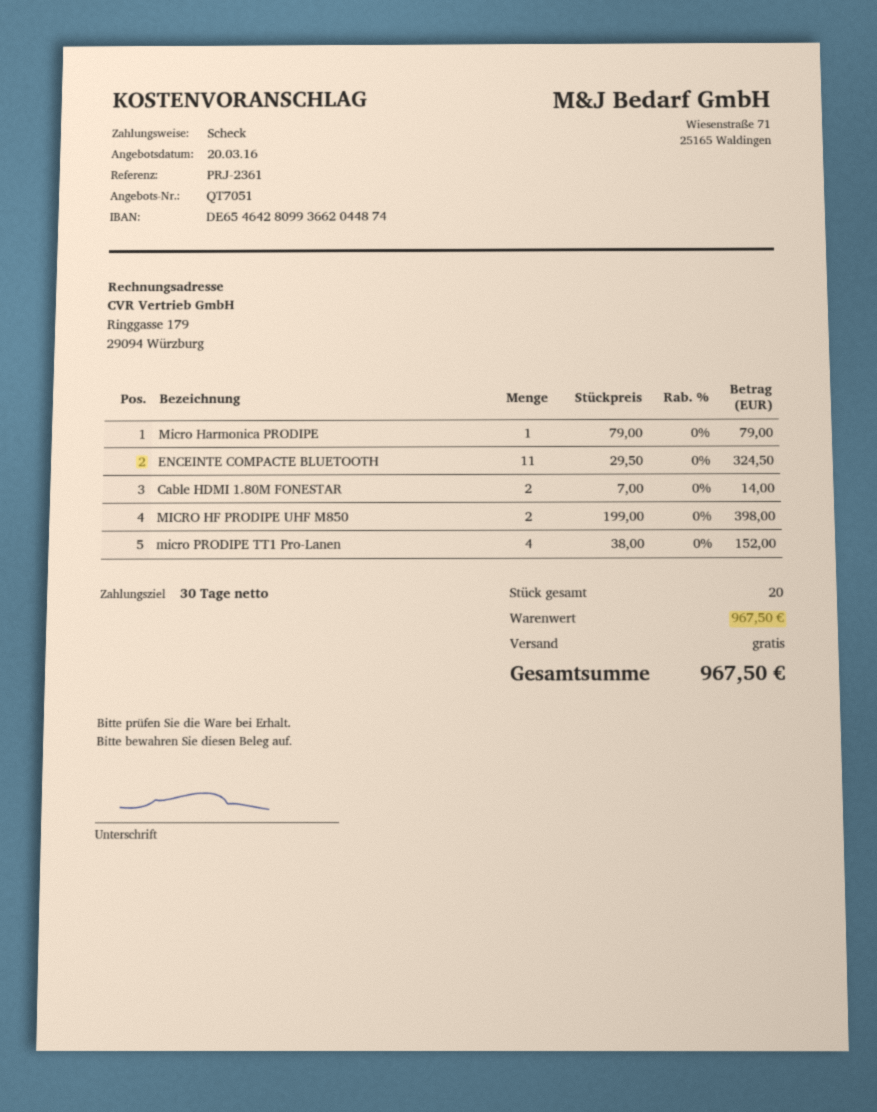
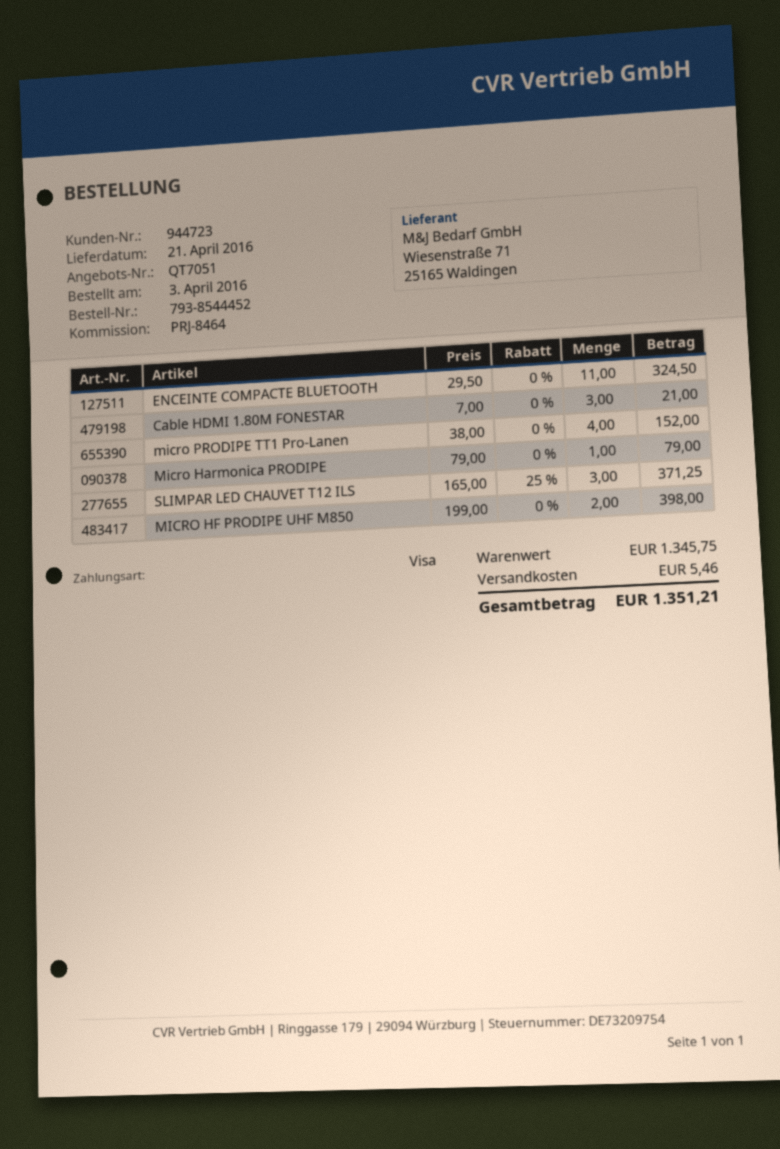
reference: PRJ-2361 -> PRJ-8464
payment method: cheque -> Visa
Cable HDMI 1.80M FONESTAR: 2 x 7.00 = 14.00 -> 3 x 7.00 = 21.00
SLIMPAR LED CHAUVET T12 ILS: none -> 3 x 165.00 - 25% = 371.25
subtotal: 967.50 -> 1345.75
shipping: 0.00 -> 5.46
total: 967.50 -> 1351.21

